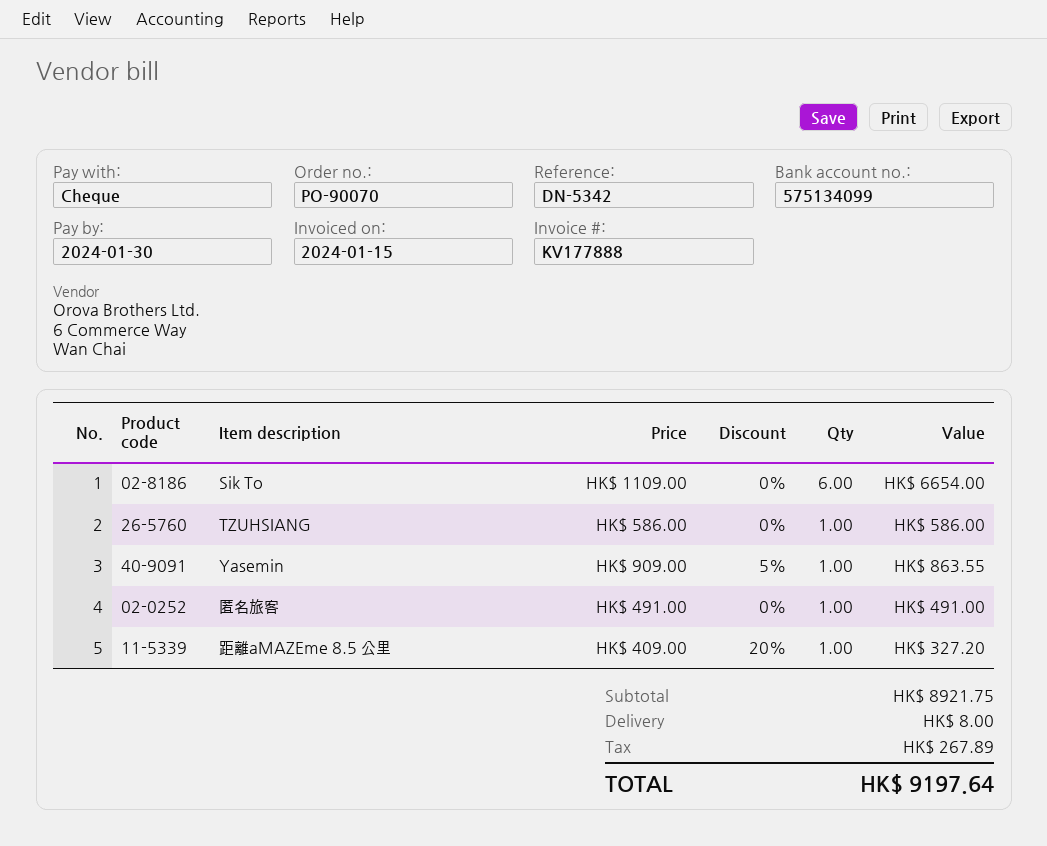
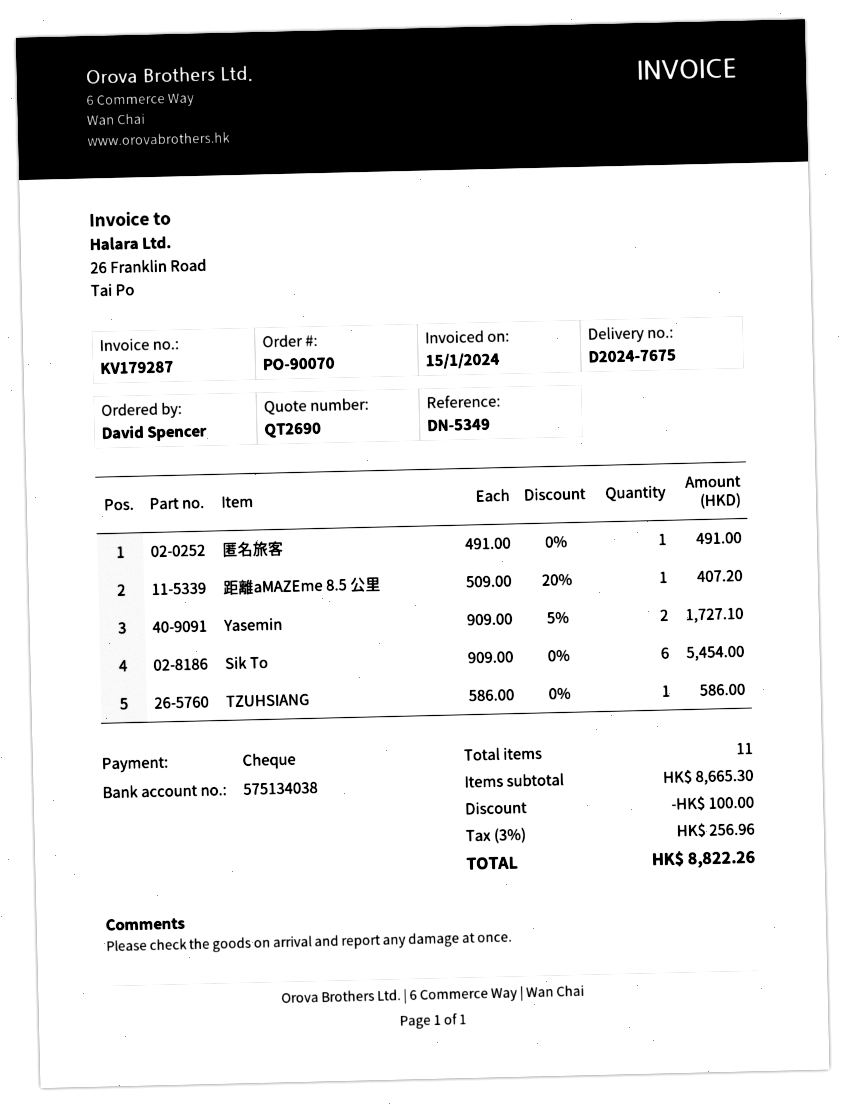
invoice number: KV177888 -> KV179287
reference: DN-5342 -> DN-5349
bank account: 575134099 -> 575134038
Sik To: 6 x 1109.00 = 6654.00 -> 6 x 909.00 = 5454.00
Yasemin: 1 x 909.00 - 5% = 863.55 -> 2 x 909.00 - 5% = 1727.10
距離aMAZEme 8.5 公里: 1 x 409.00 - 20% = 327.20 -> 1 x 509.00 - 20% = 407.20
subtotal: 8921.75 -> 8665.30
discount: none -> 100.00
shipping: 8.00 -> none
tax: 267.89 -> 256.96
total: 9197.64 -> 8822.26

